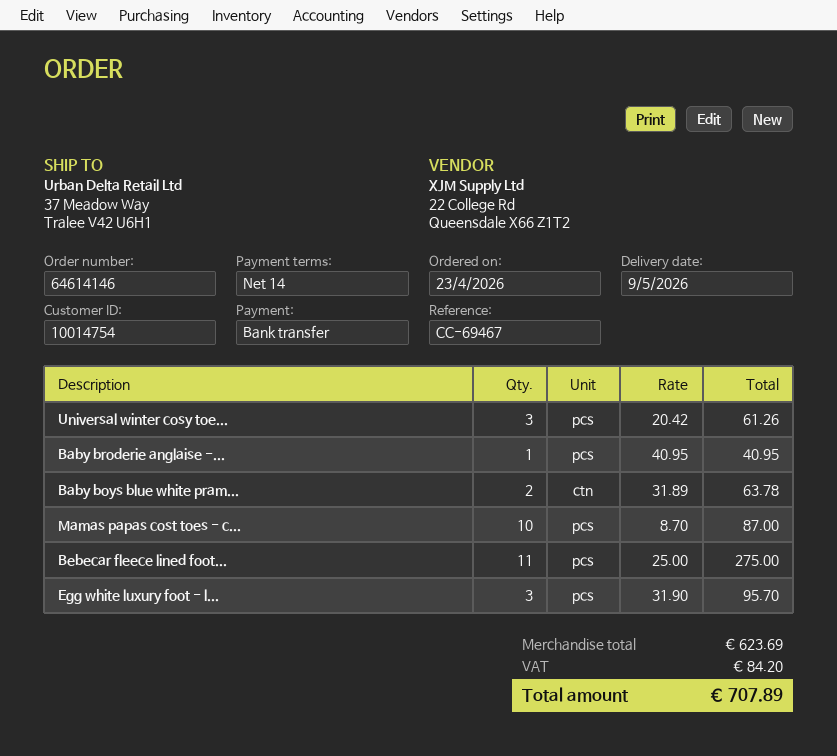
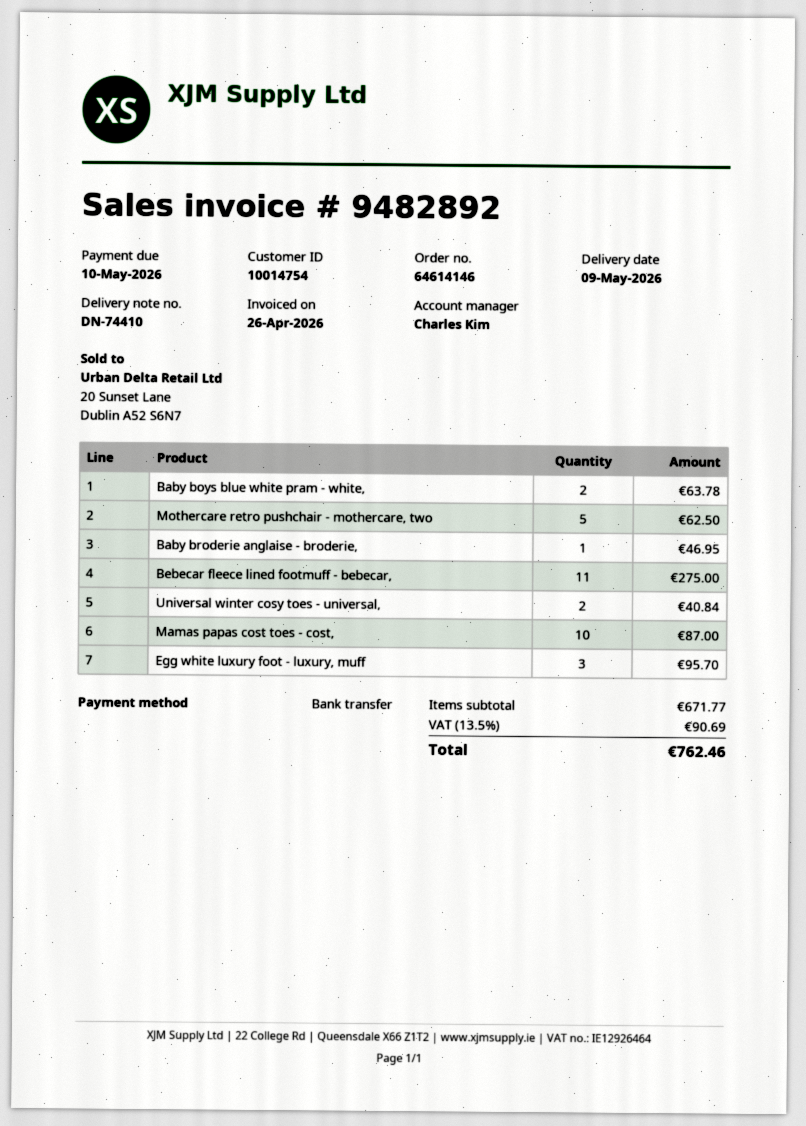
Universal winter cosy toe...: 3 for 61.26 -> 2 for 40.84
Baby broderie anglaise -...: 1 for 40.95 -> 1 for 46.95
Mothercare retro pushchair - mothercare, two: none -> 5 for 62.50
subtotal: 623.69 -> 671.77
tax: 84.20 -> 90.69
total: 707.89 -> 762.46

